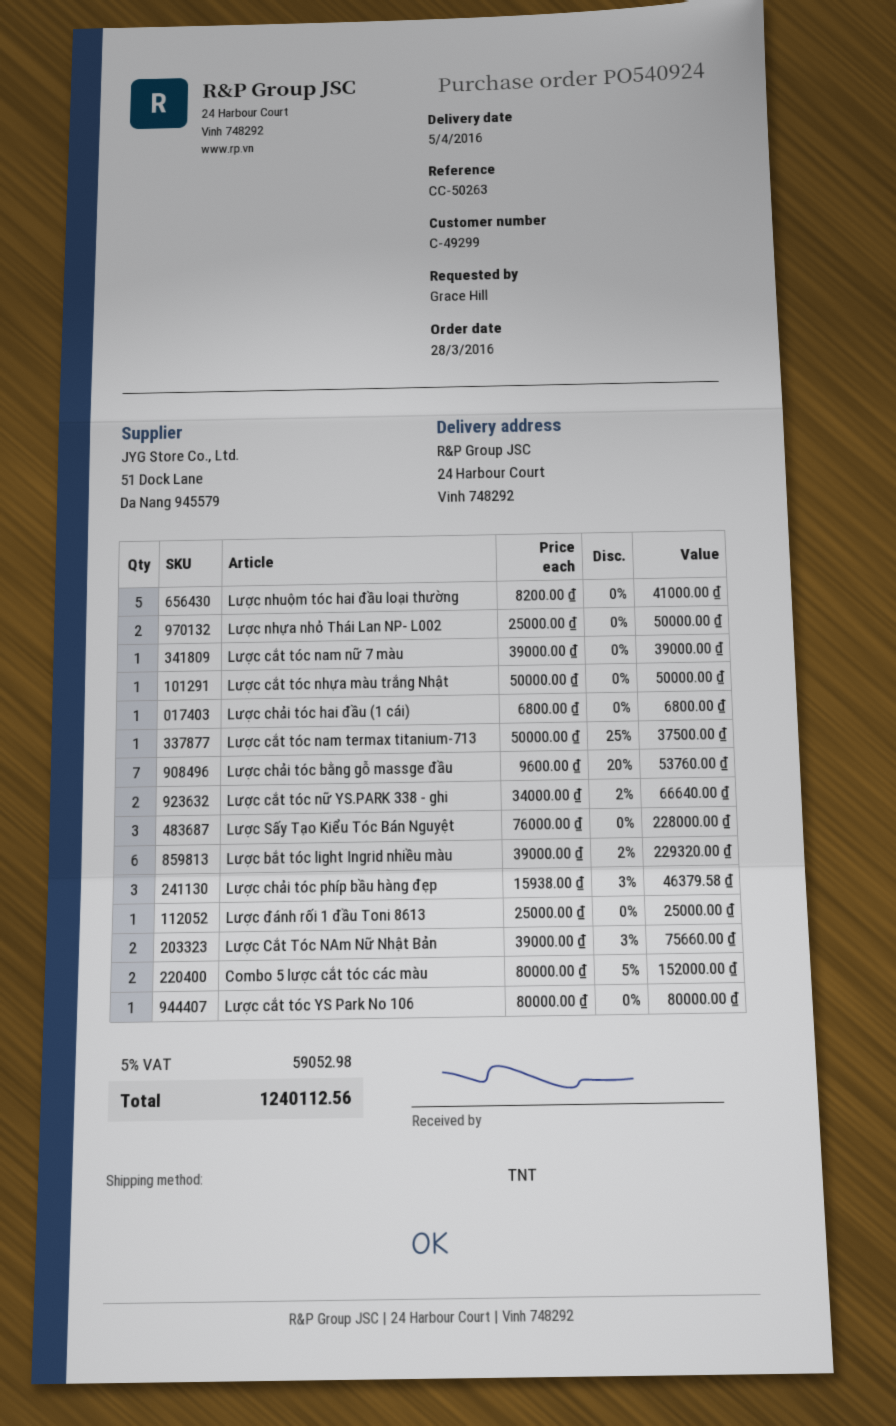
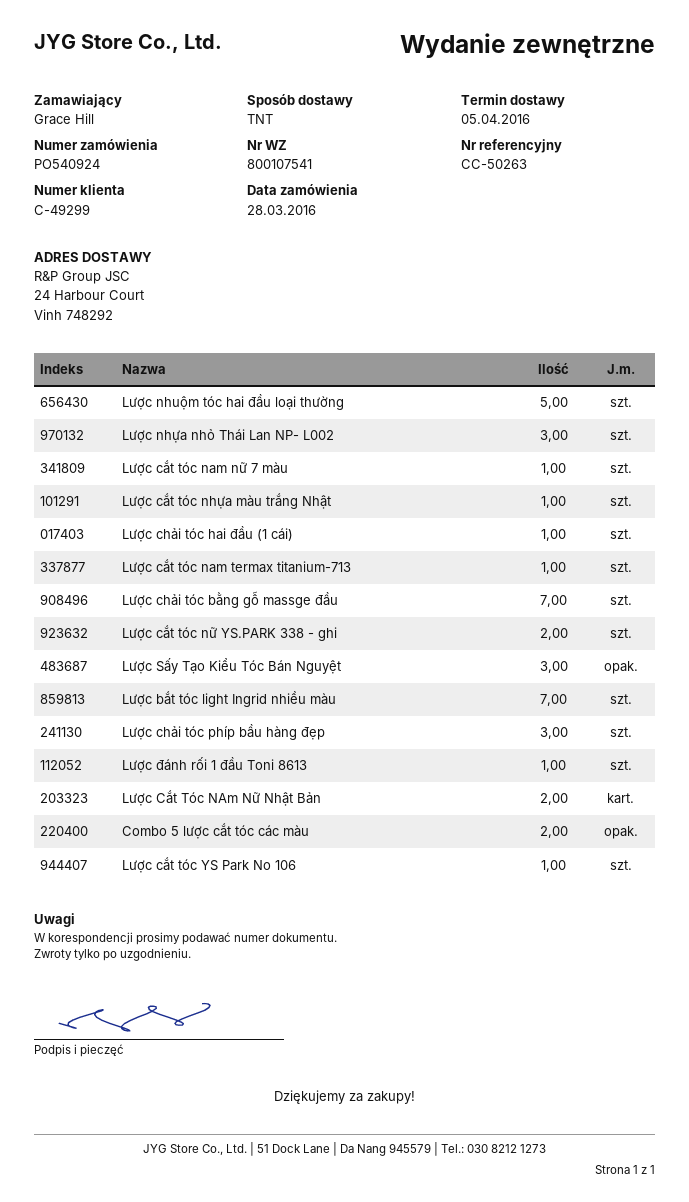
Lược nhựa nhỏ Thái Lan NP- L002: 2 -> 3
Lược bắt tóc light Ingrid nhiều màu: 6 -> 7

